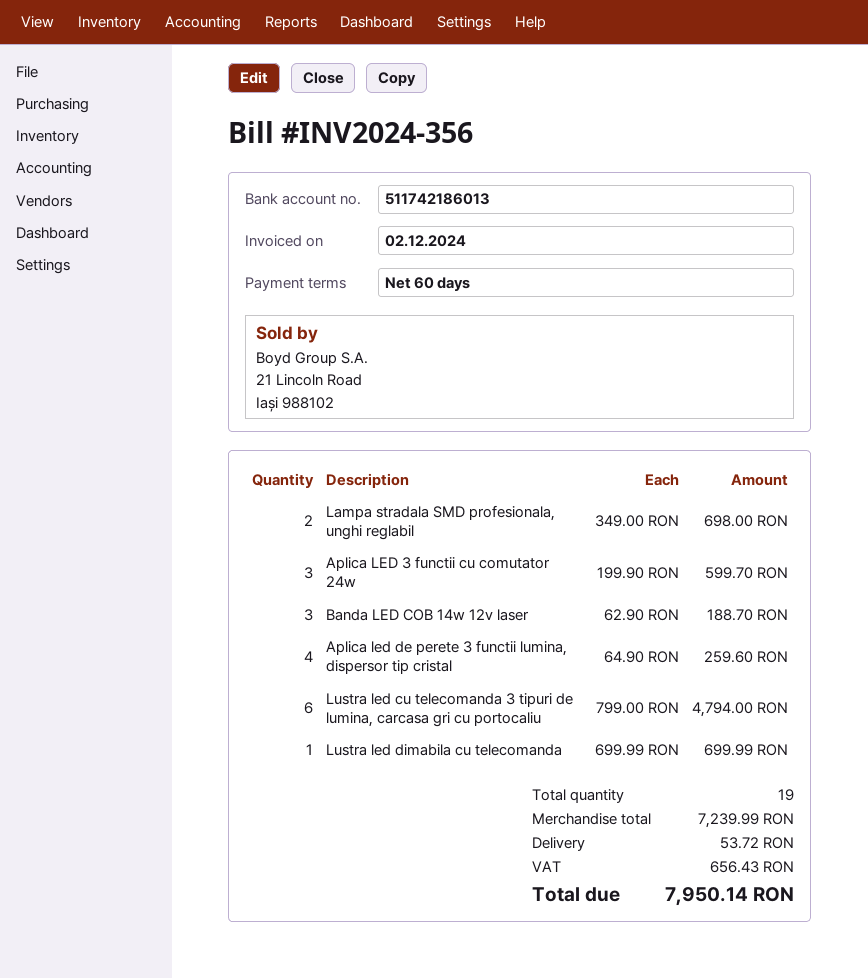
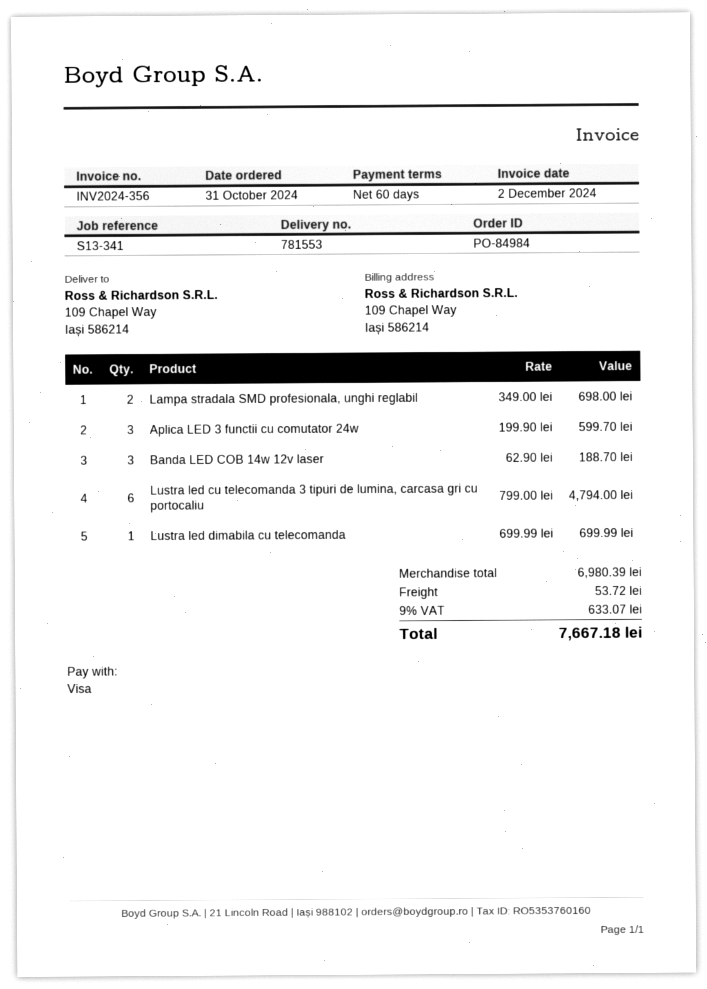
Aplica led de perete 3 functii lumina, dispersor tip cristal: 4 x 64.90 = 259.60 -> none
subtotal: 7239.99 -> 6980.39
tax: 656.43 -> 633.07
total: 7950.14 -> 7667.18

